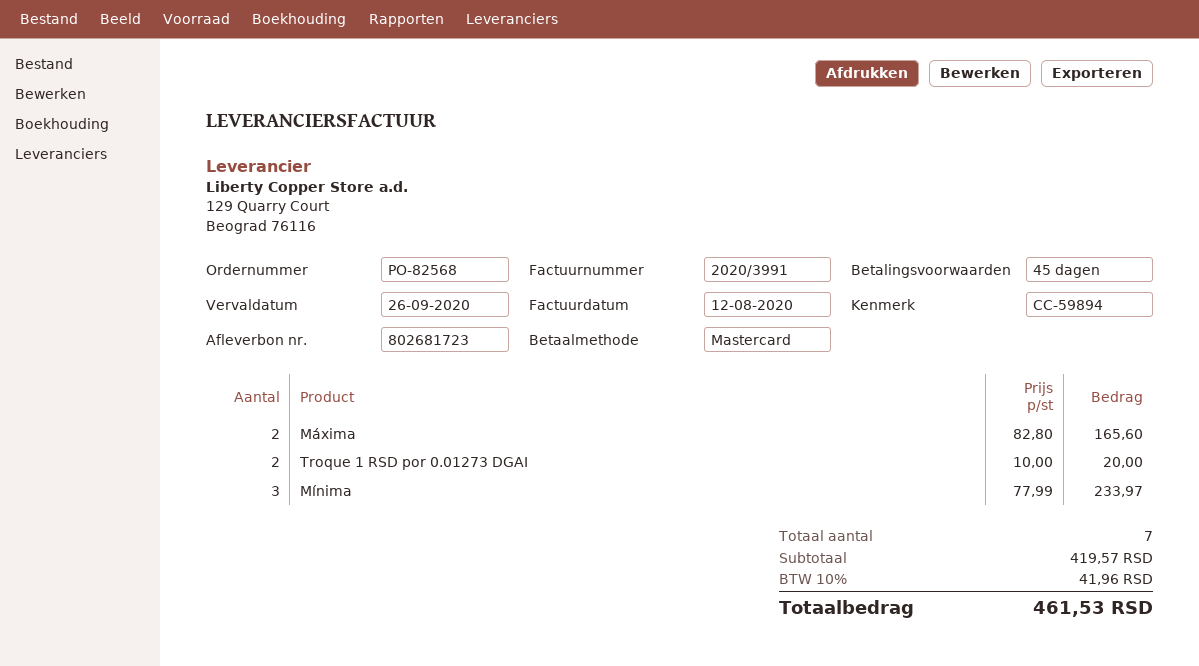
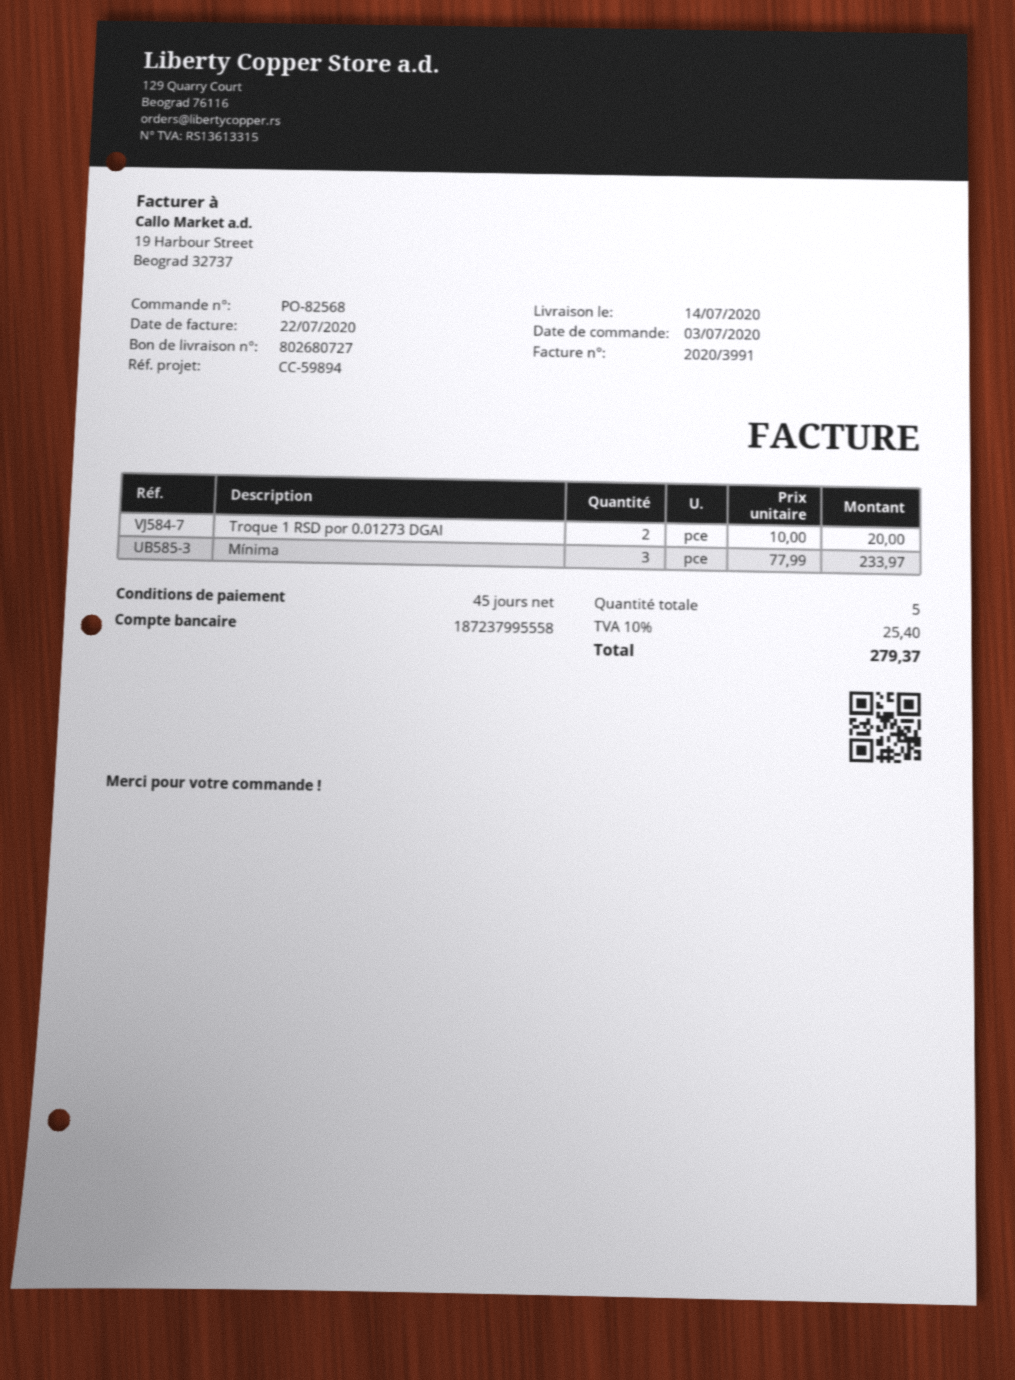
delivery note number: 802681723 -> 802680727
invoice date: 2020-08-12 -> 2020-07-22
Máxima: 2 x 82.80 = 165.60 -> none
total quantity: 7 -> 5
tax: 10% = 41.96 -> 10% = 25.40
total: 461.53 -> 279.37

